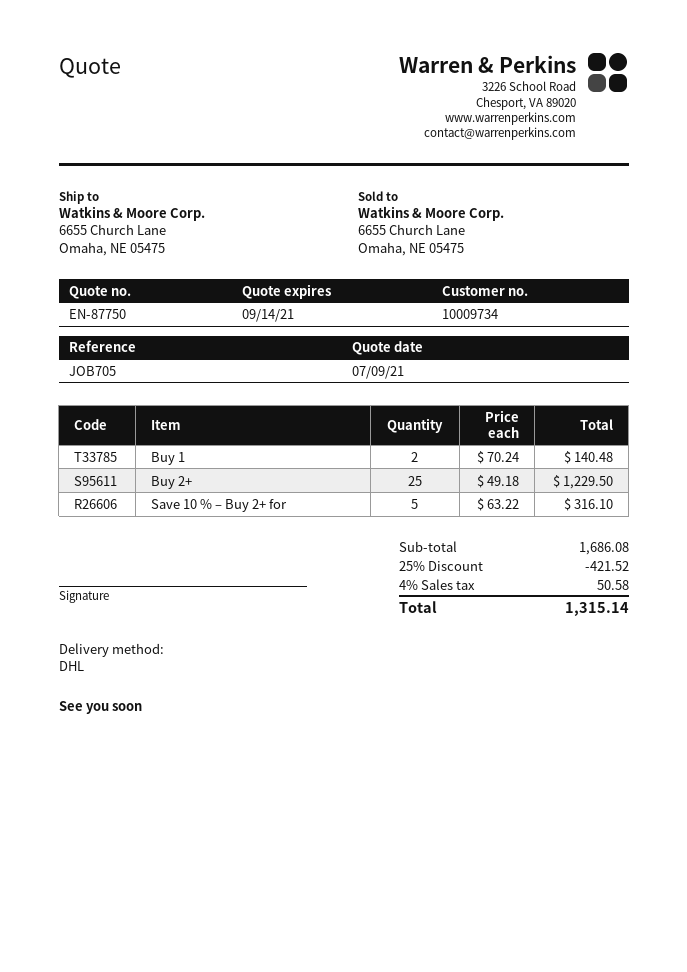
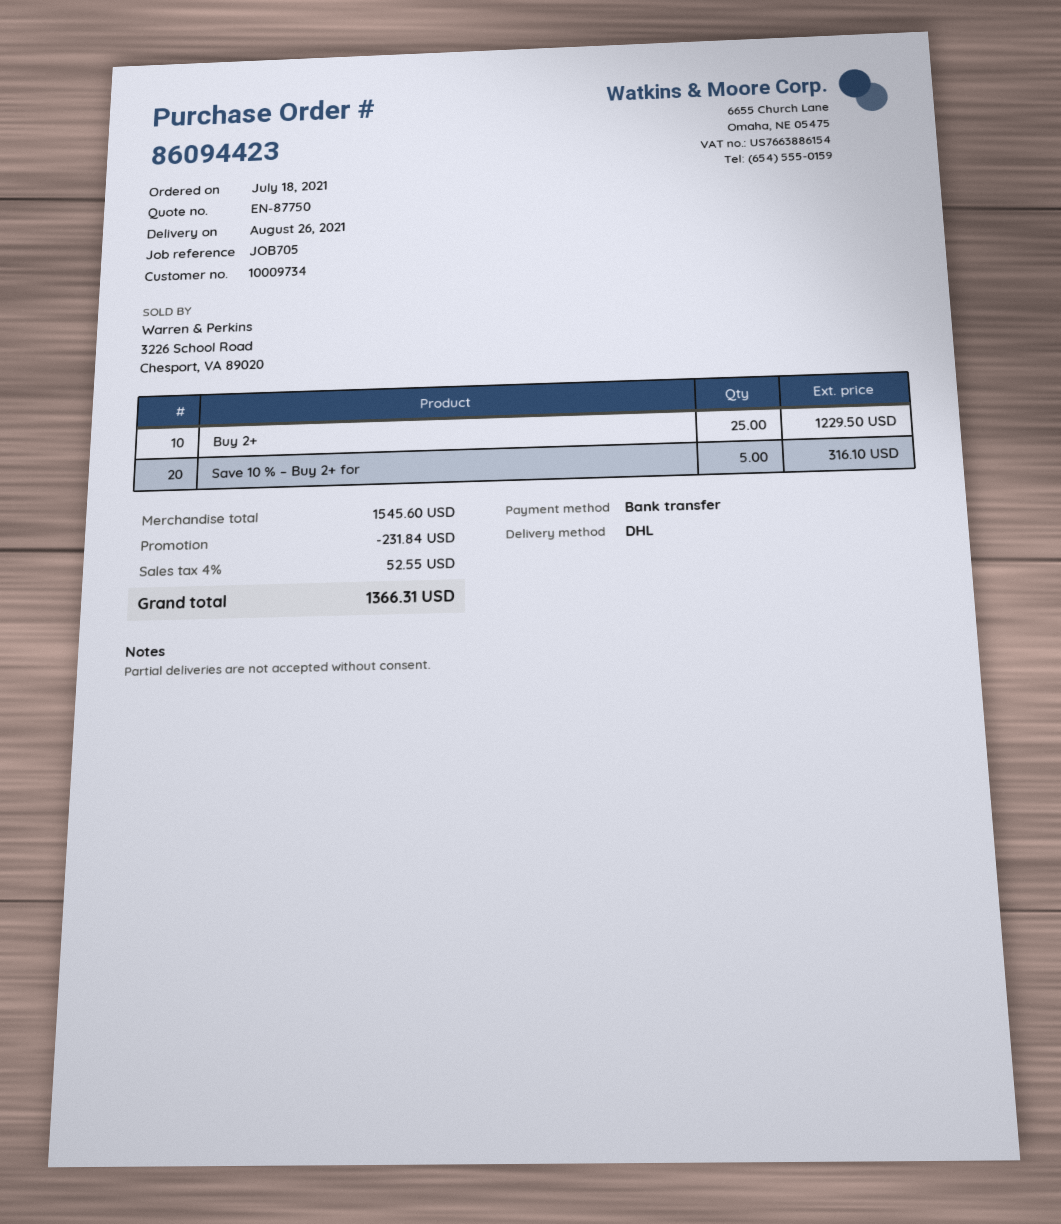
Buy 1: 2 for 140.48 -> none
subtotal: 1686.08 -> 1545.60
discount: 421.52 -> 231.84
tax: 4% = 50.58 -> 4% = 52.55
total: 1315.14 -> 1366.31

